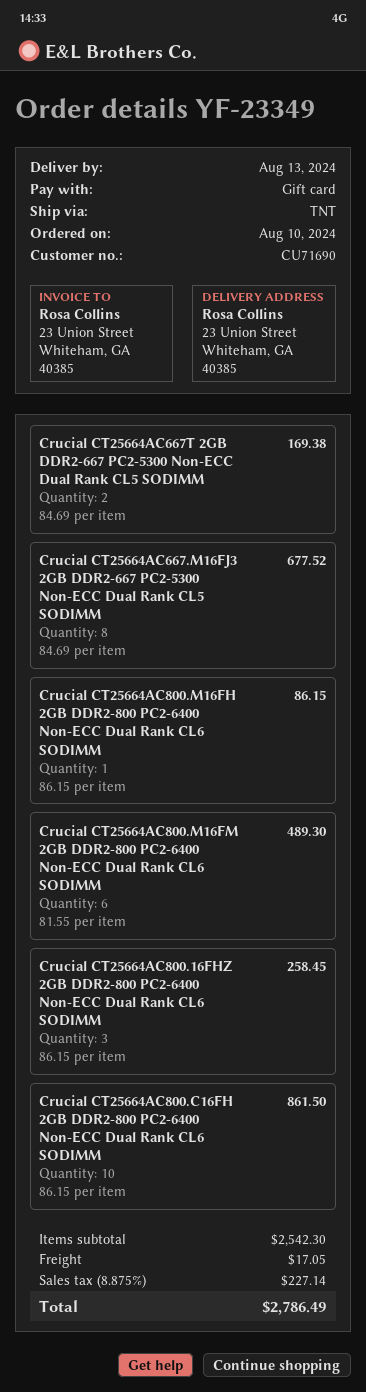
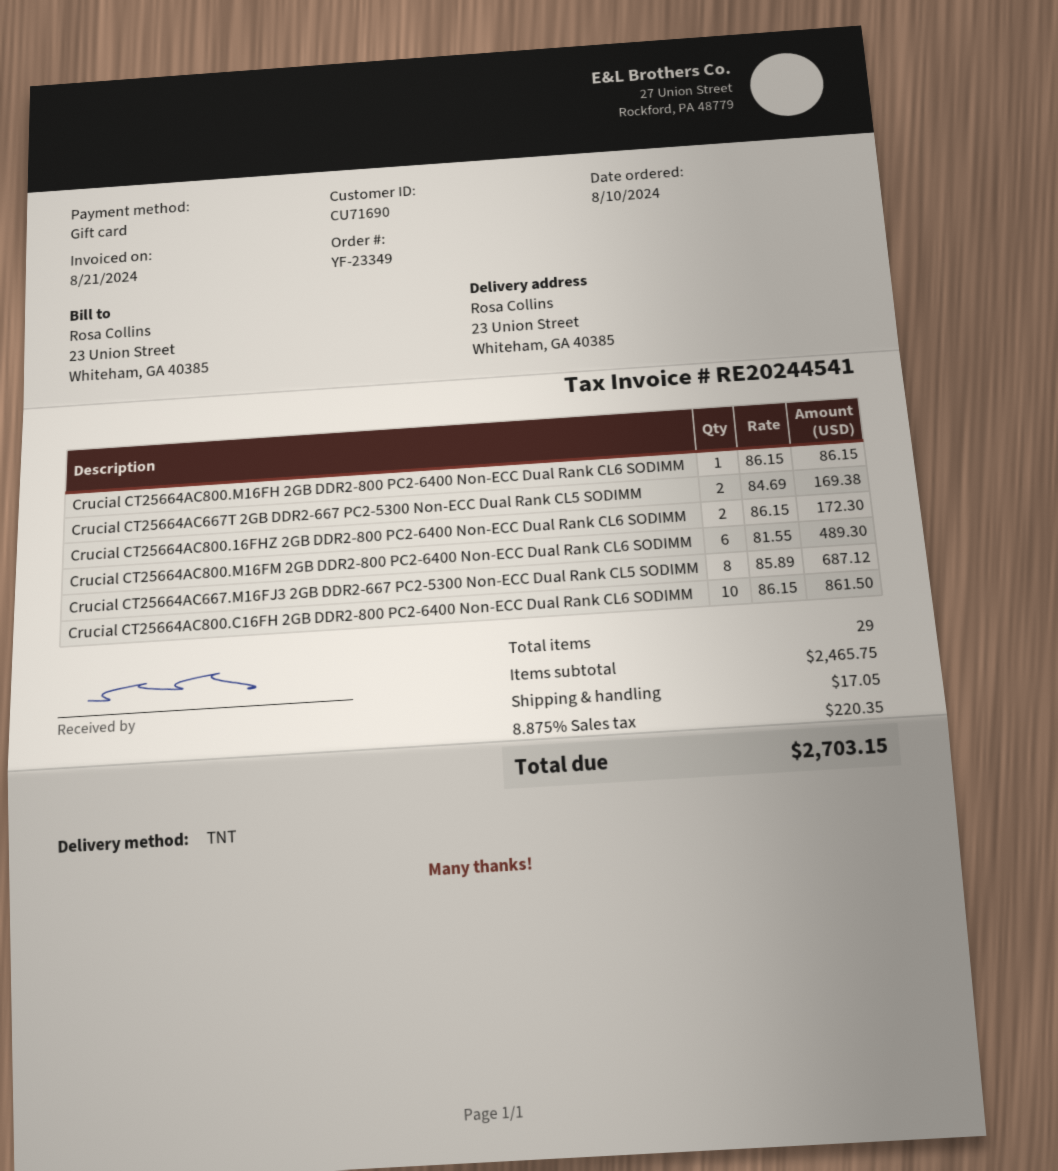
Crucial CT25664AC667.M16FJ3 2GB DDR2-667 PC2-5300 Non-ECC Dual Rank CL5 SODIMM: 8 x 84.69 = 677.52 -> 8 x 85.89 = 687.12
Crucial CT25664AC800.16FHZ 2GB DDR2-800 PC2-6400 Non-ECC Dual Rank CL6 SODIMM: 3 x 86.15 = 258.45 -> 2 x 86.15 = 172.30
subtotal: 2542.30 -> 2465.75
tax: 8.875% = 227.14 -> 8.875% = 220.35
total: 2786.49 -> 2703.15

